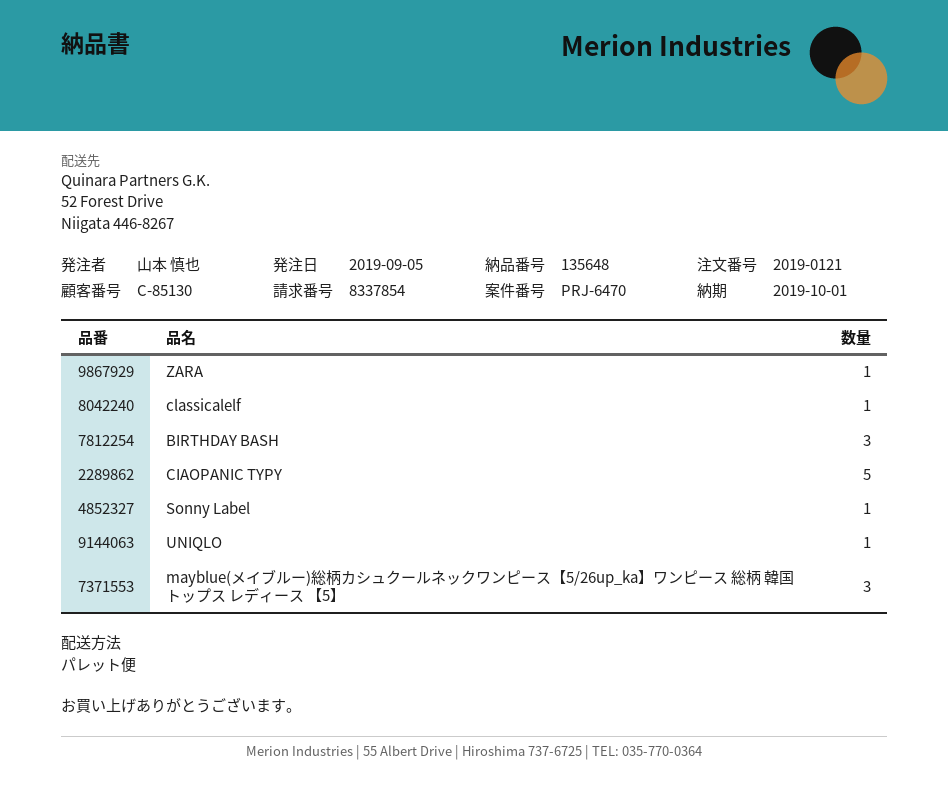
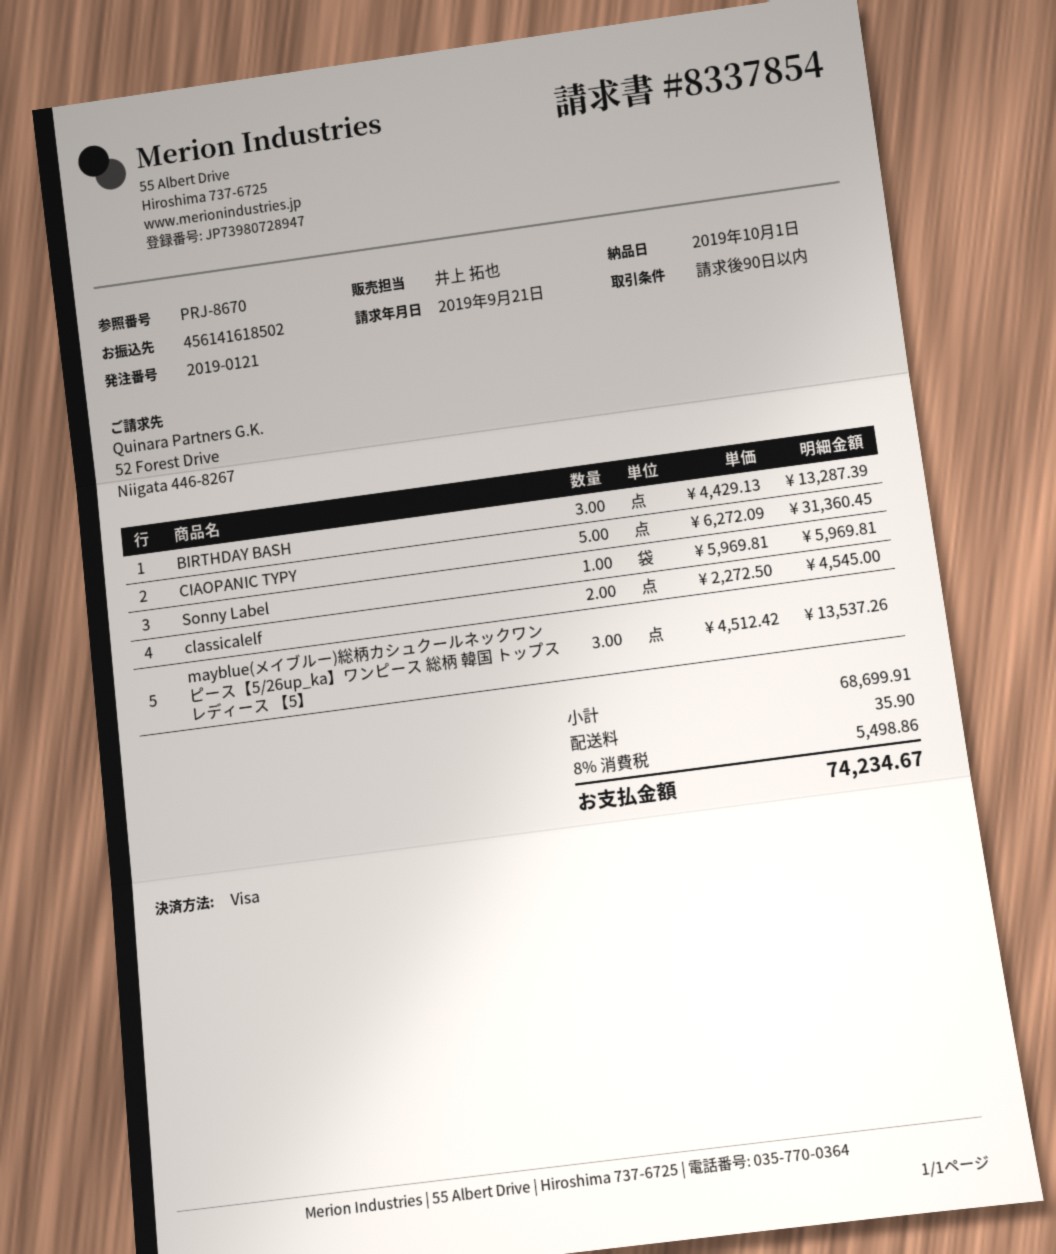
reference: PRJ-6470 -> PRJ-8670
ZARA: 1 -> none
classicalelf: 1 -> 2
UNIQLO: 1 -> none

